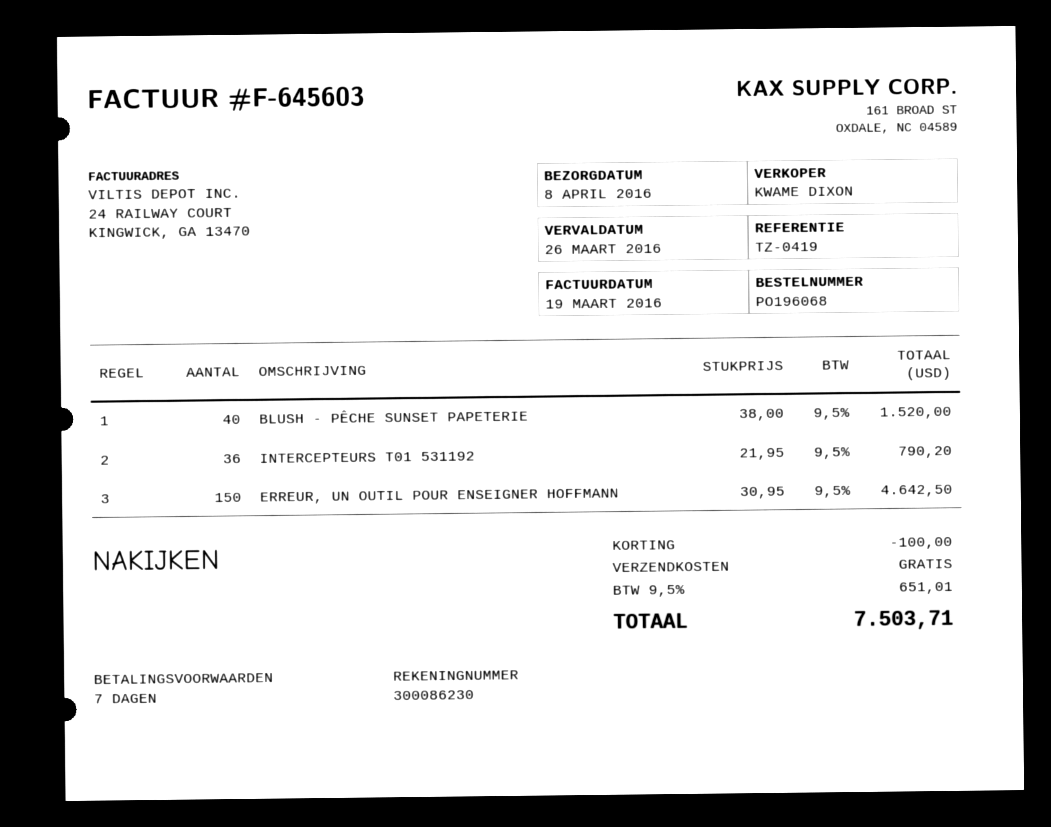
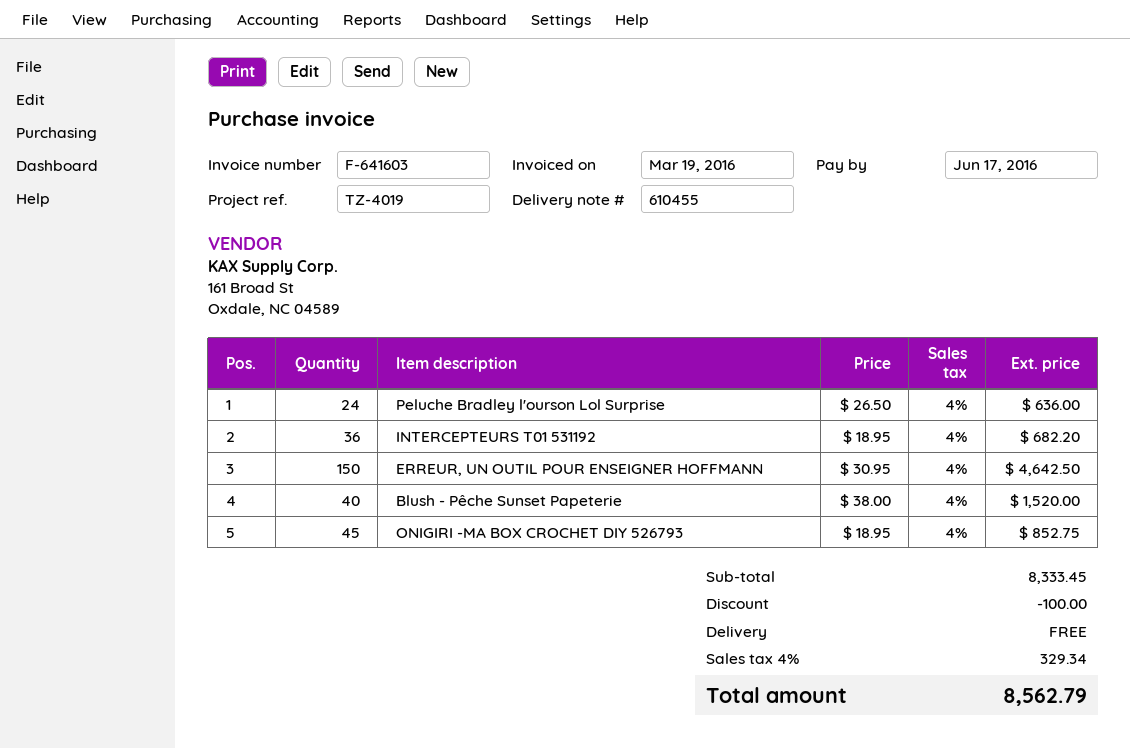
invoice number: F-645603 -> F-641603
due date: 2016-03-26 -> 2016-06-17
reference: TZ-0419 -> TZ-4019
INTERCEPTEURS T01 531192: 36 x 21.95 = 790.20 -> 36 x 18.95 = 682.20
Peluche Bradley l'ourson Lol Surprise: none -> 24 x 26.50 = 636.00
ONIGIRI -MA BOX CROCHET DIY 526793: none -> 45 x 18.95 = 852.75
tax: 9.5% = 651.01 -> 4% = 329.34
total: 7503.71 -> 8562.79

